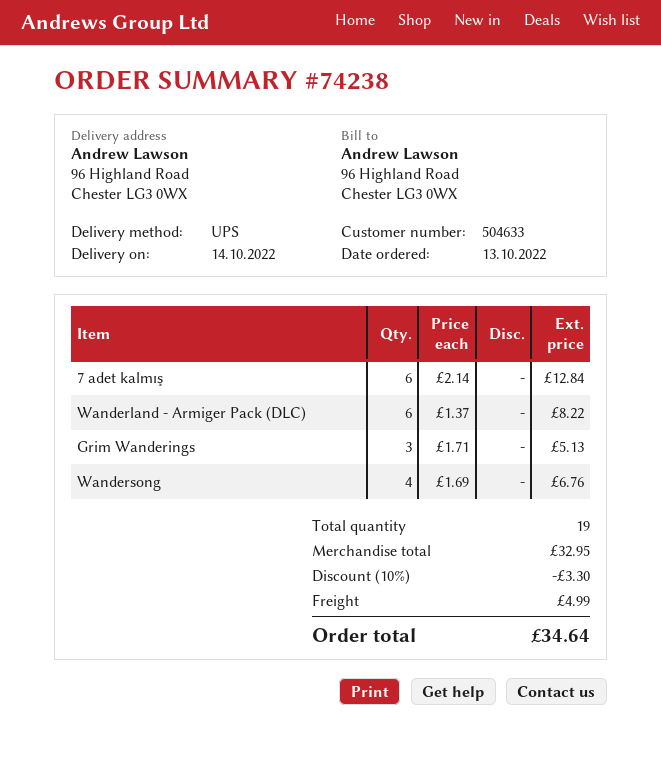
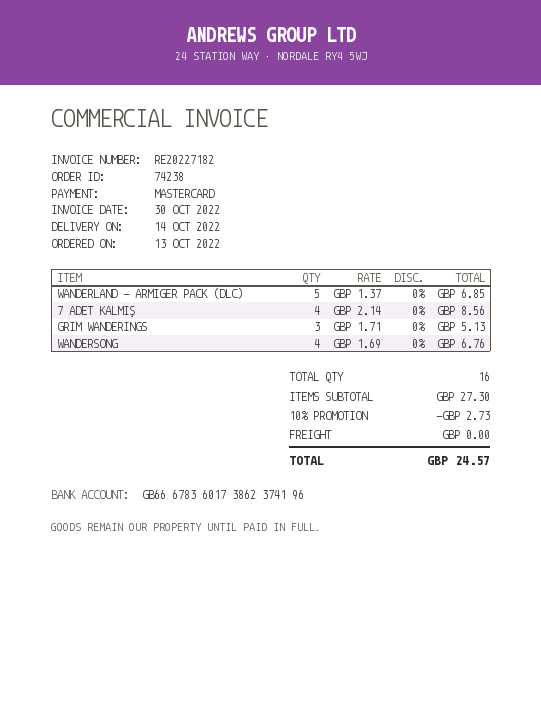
7 adet kalmış: 6 x 2.14 = 12.84 -> 4 x 2.14 = 8.56
Wanderland - Armiger Pack (DLC): 6 x 1.37 = 8.22 -> 5 x 1.37 = 6.85
total quantity: 19 -> 16
subtotal: 32.95 -> 27.30
discount: 10% = 3.30 -> 10% = 2.73
shipping: 4.99 -> 0.00
total: 34.64 -> 24.57

